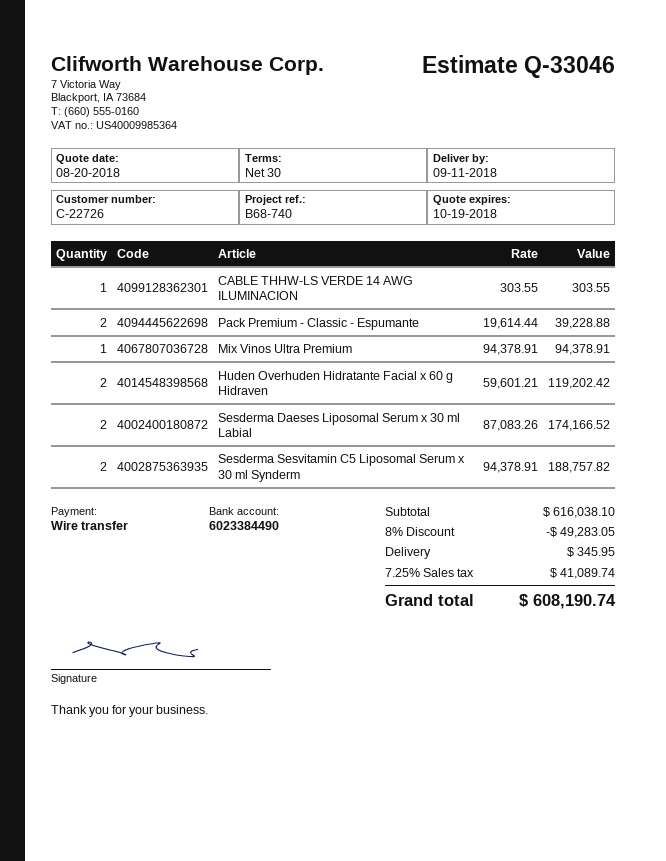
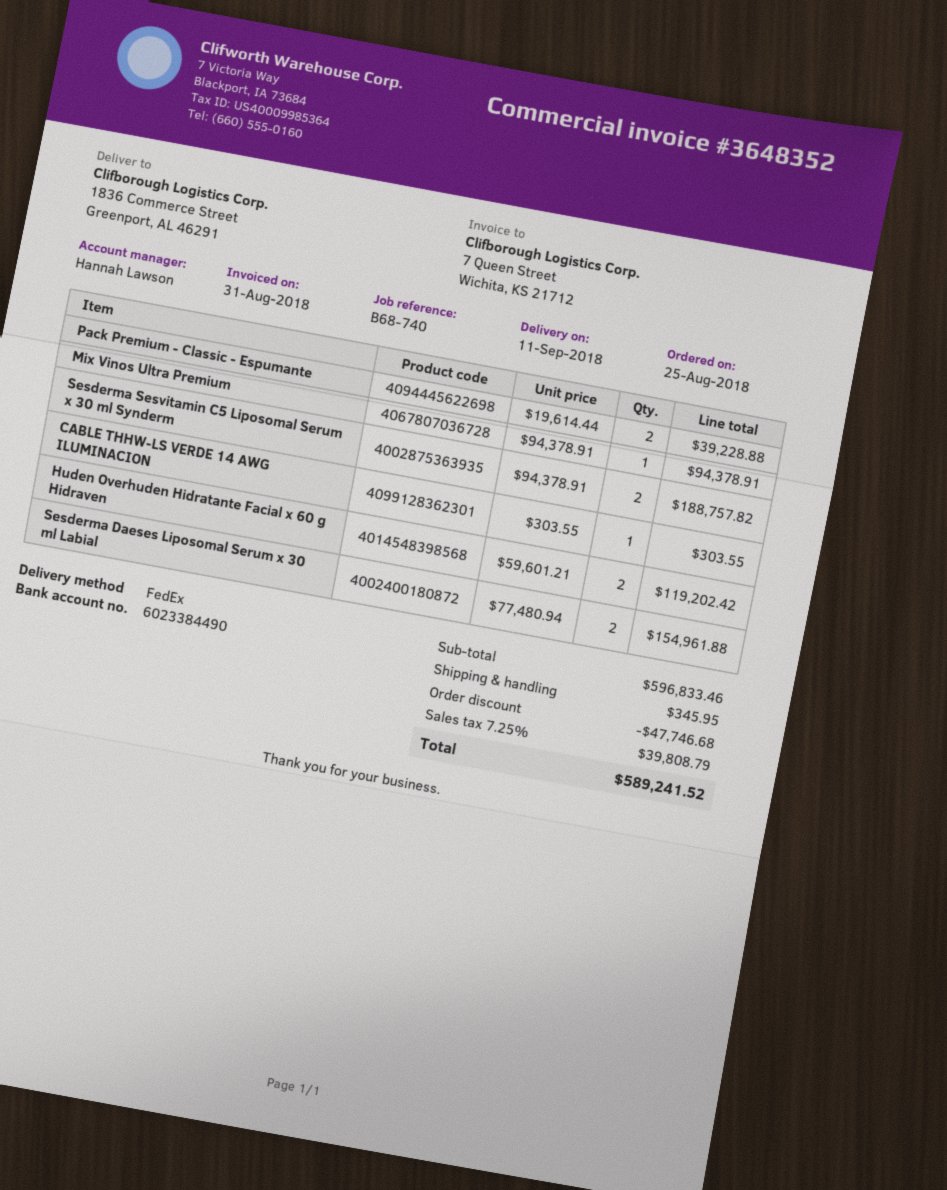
Sesderma Daeses Liposomal Serum x 30 ml Labial: 2 x 87083.26 = 174166.52 -> 2 x 77480.94 = 154961.88
subtotal: 616038.10 -> 596833.46
discount: 49283.05 -> 47746.68
tax: 7.25% = 41089.74 -> 7.25% = 39808.79
total: 608190.74 -> 589241.52

